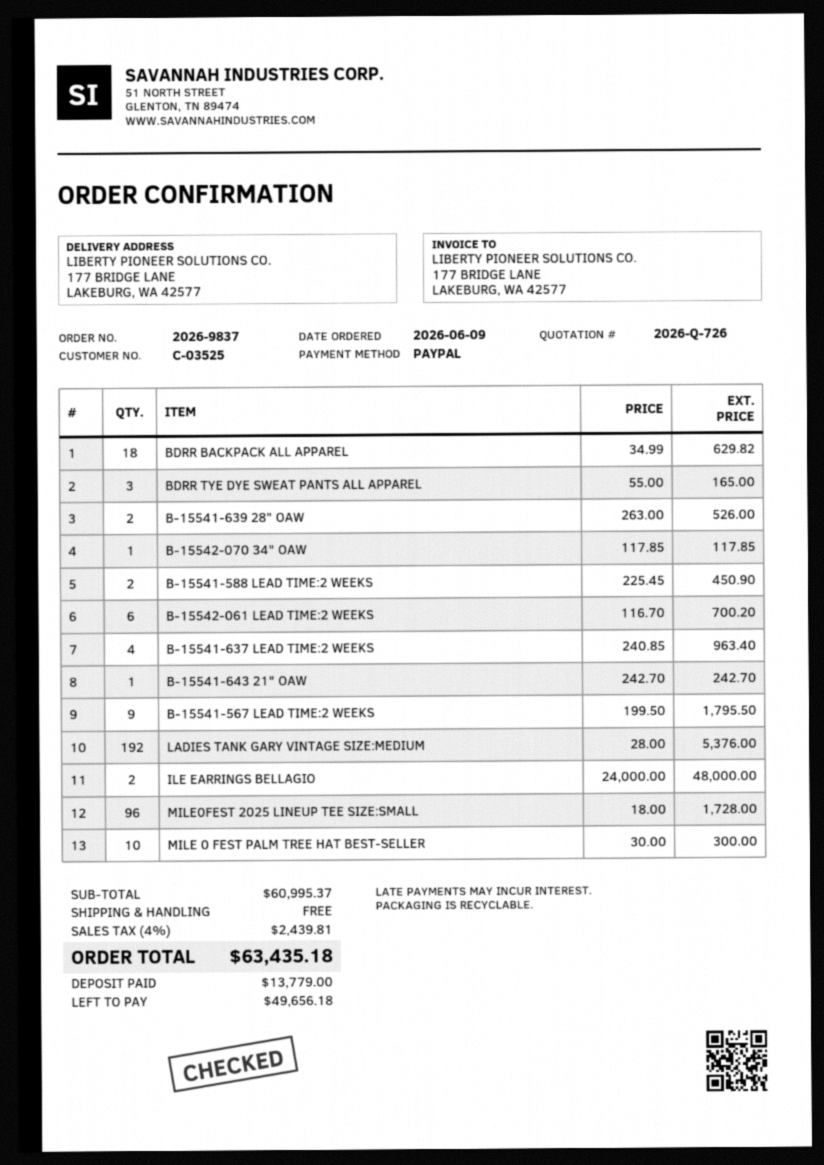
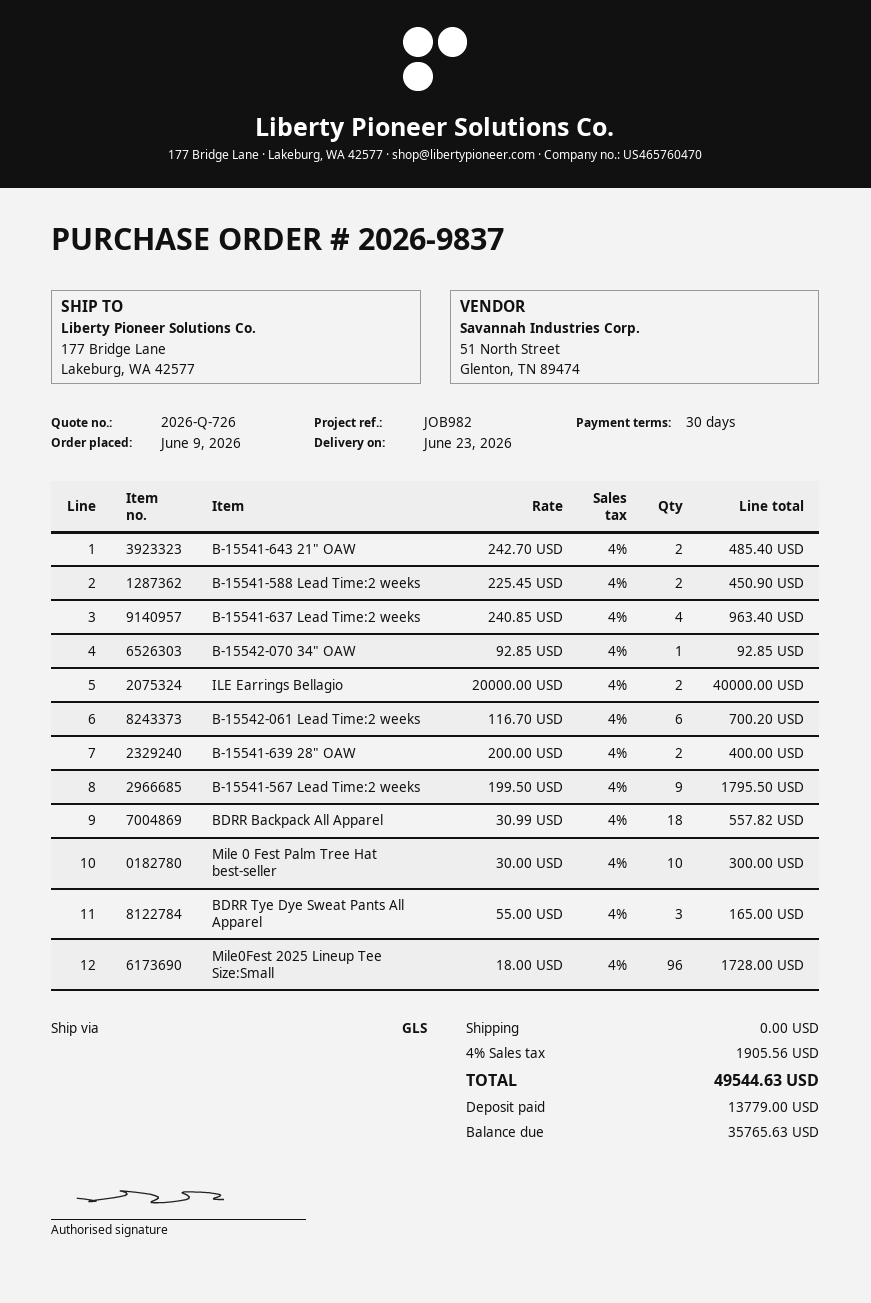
BDRR BACKPACK ALL APPAREL: 18 x 34.99 = 629.82 -> 18 x 30.99 = 557.82
B-15541-639 28" OAW: 2 x 263.00 = 526.00 -> 2 x 200.00 = 400.00
B-15542-070 34" OAW: 1 x 117.85 = 117.85 -> 1 x 92.85 = 92.85
B-15541-643 21" OAW: 1 x 242.70 = 242.70 -> 2 x 242.70 = 485.40
LADIES TANK GARY VINTAGE SIZE:MEDIUM: 192 x 28.00 = 5376.00 -> none
ILE EARRINGS BELLAGIO: 2 x 24000.00 = 48000.00 -> 2 x 20000.00 = 40000.00
tax: 4% = 2439.81 -> 4% = 1905.56
total: 63435.18 -> 49544.63
balance: 49656.18 -> 35765.63

